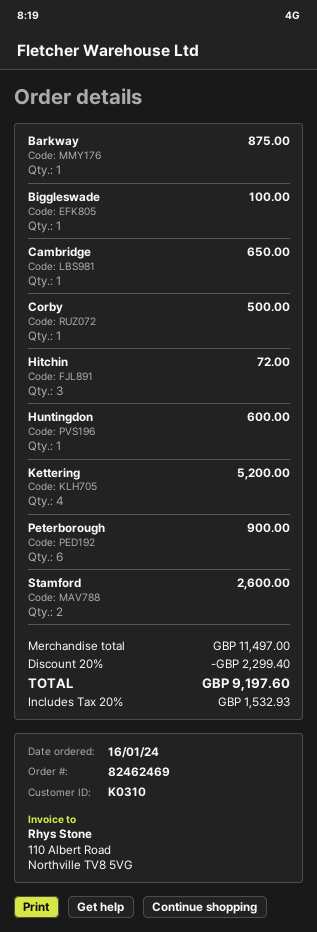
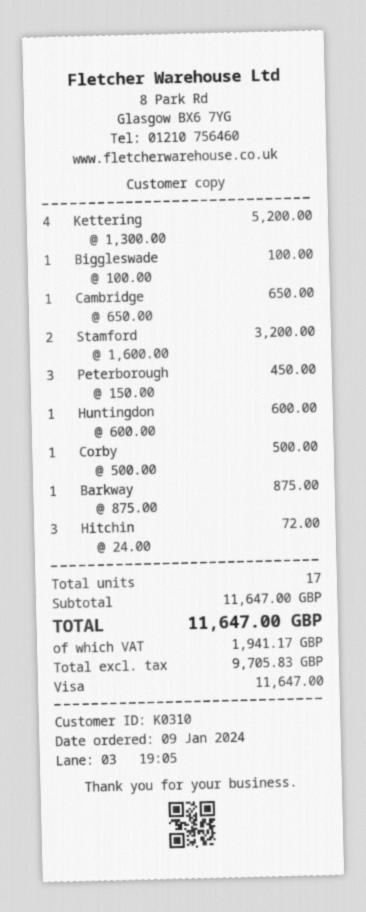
order date: 2024-01-16 -> 2024-01-09
Peterborough: 6 for 900.00 -> 3 for 450.00
Stamford: 2 for 2600.00 -> 2 for 3200.00
subtotal: 11497.00 -> 11647.00
discount: 20% = 2299.40 -> none
tax: 1532.93 -> 1941.17
total: 9197.60 -> 11647.00

